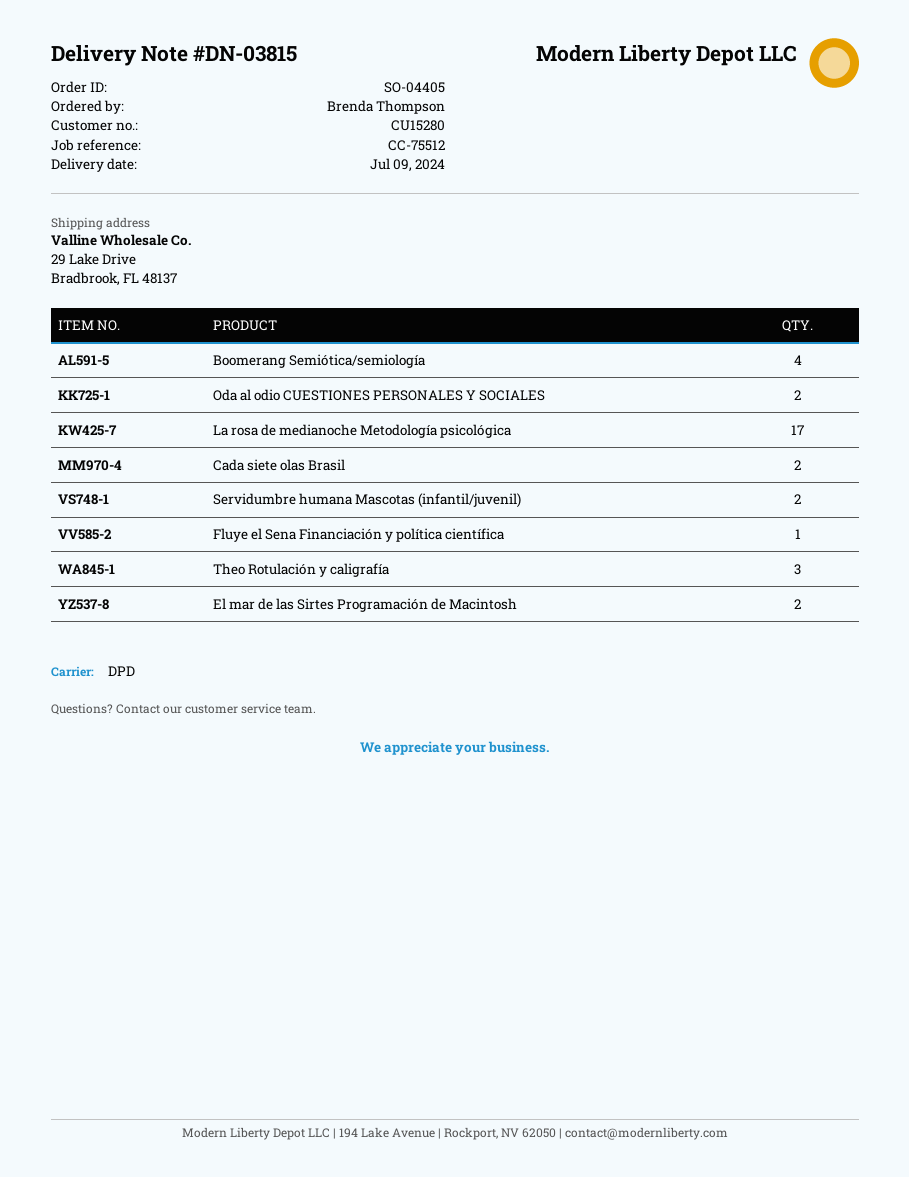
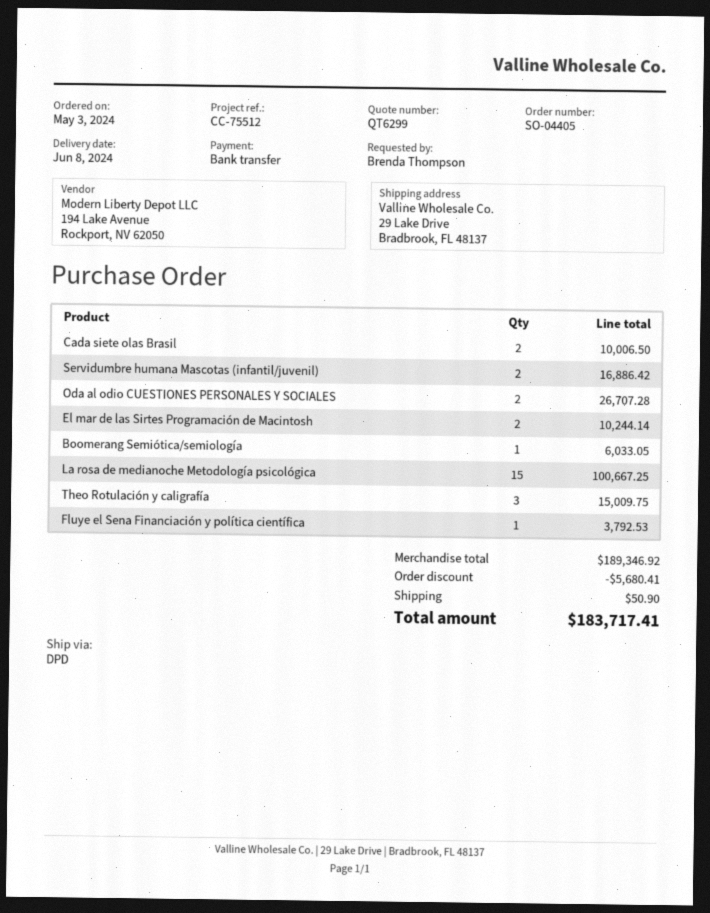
delivery date: 2024-07-09 -> 2024-06-08
Boomerang Semiótica/semiología: 4 -> 1
La rosa de medianoche Metodología psicológica: 17 -> 15

